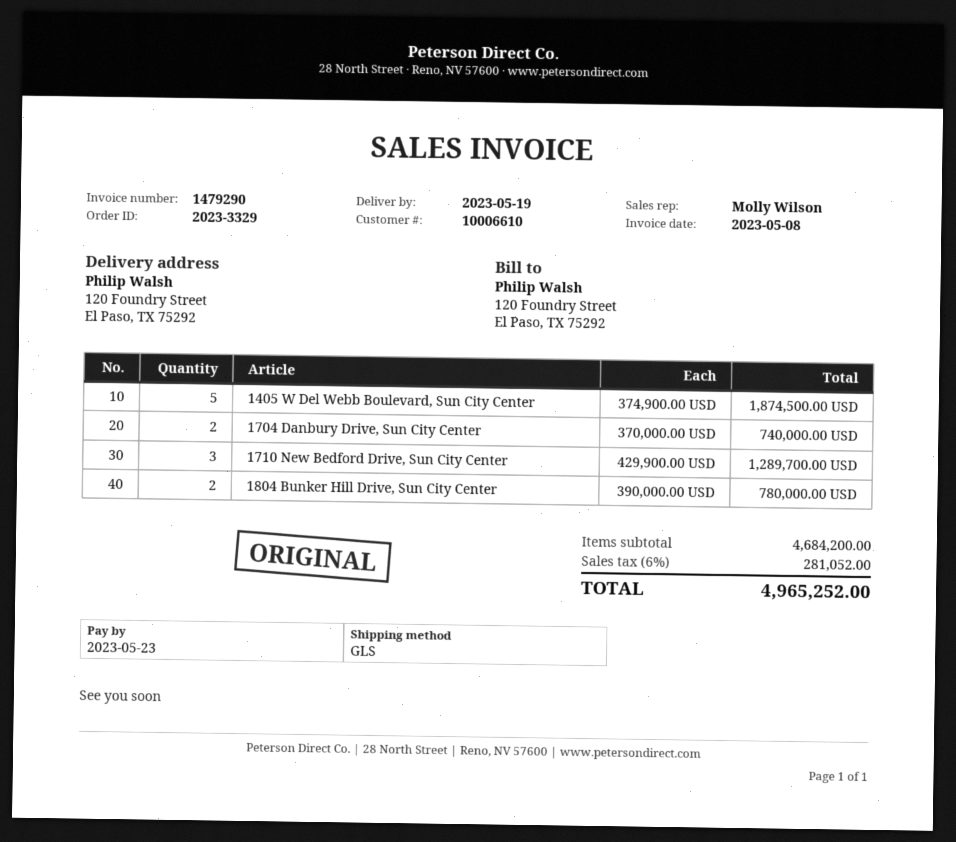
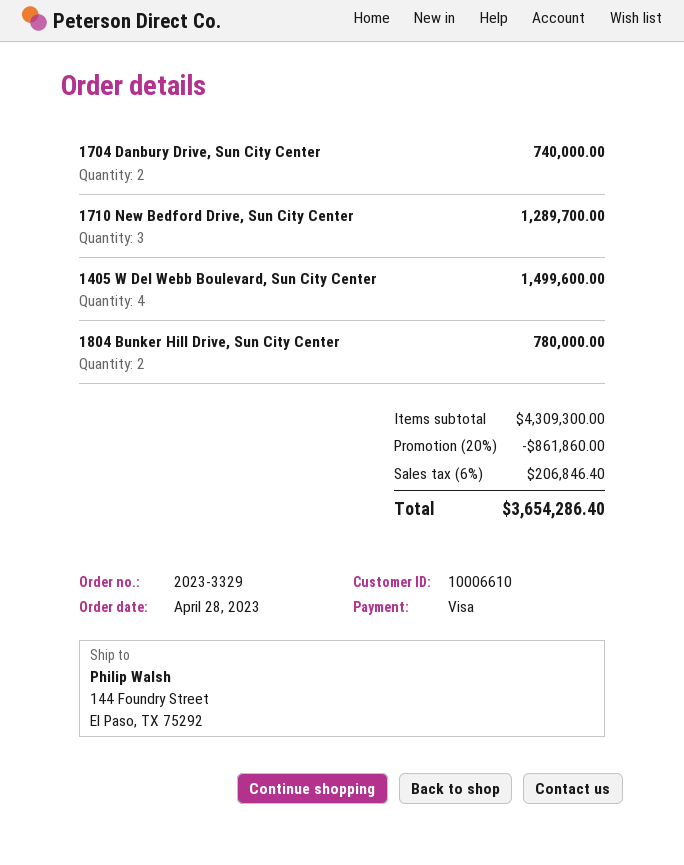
ship to: 120 Foundry Street, El Paso, TX 75292 -> 144 Foundry Street, El Paso, TX 75292
1405 W Del Webb Boulevard, Sun City Center: 5 for 1874500.00 -> 4 for 1499600.00
subtotal: 4684200.00 -> 4309300.00
discount: none -> 20% = 861860.00
tax: 6% = 281052.00 -> 6% = 206846.40
total: 4965252.00 -> 3654286.40

